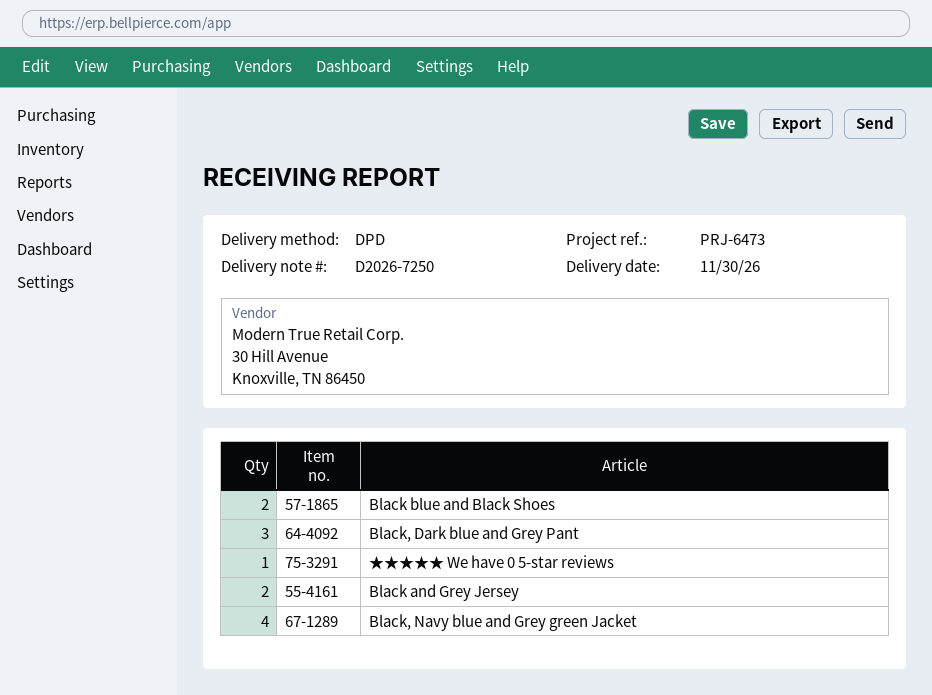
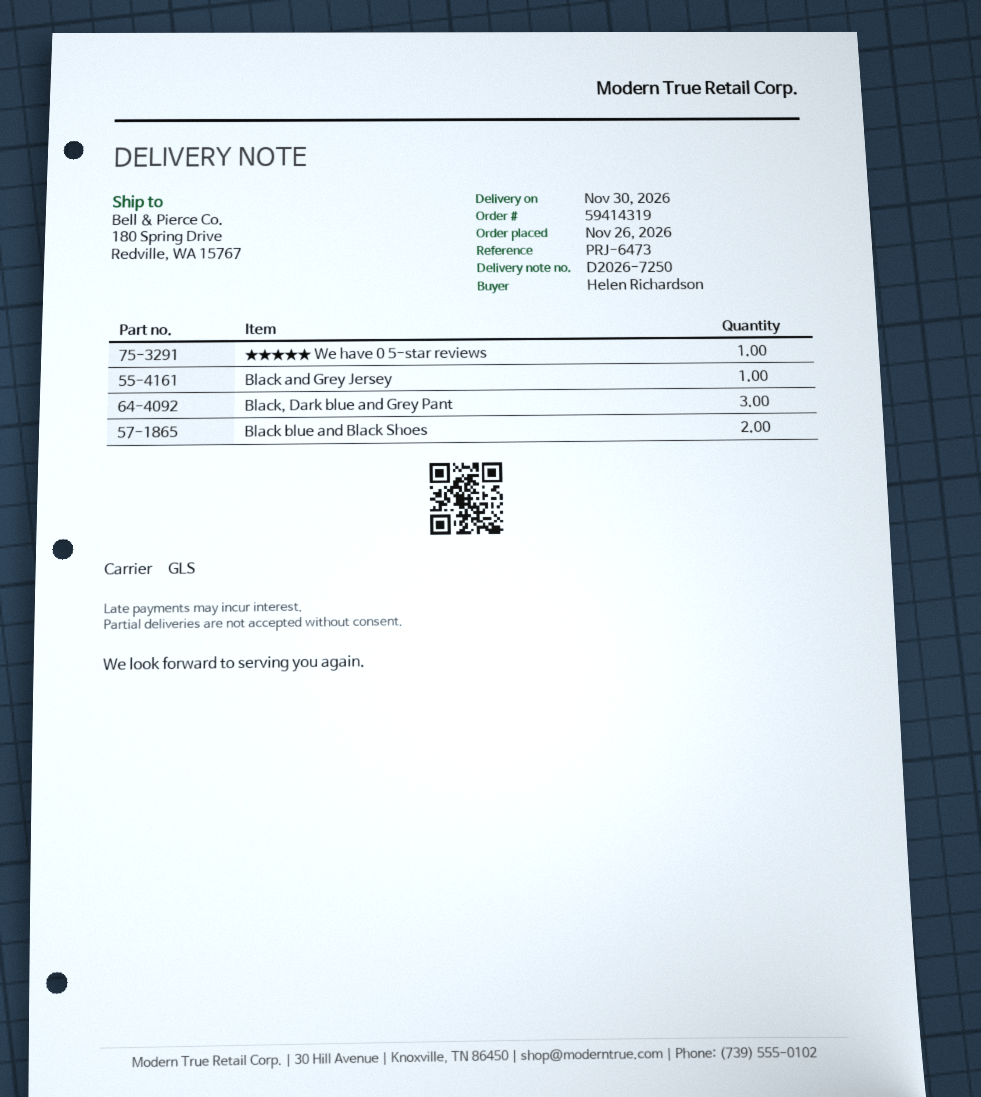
shipping method: DPD -> GLS
Black and Grey Jersey: 2 -> 1
Black, Navy blue and Grey green Jacket: 4 -> none

